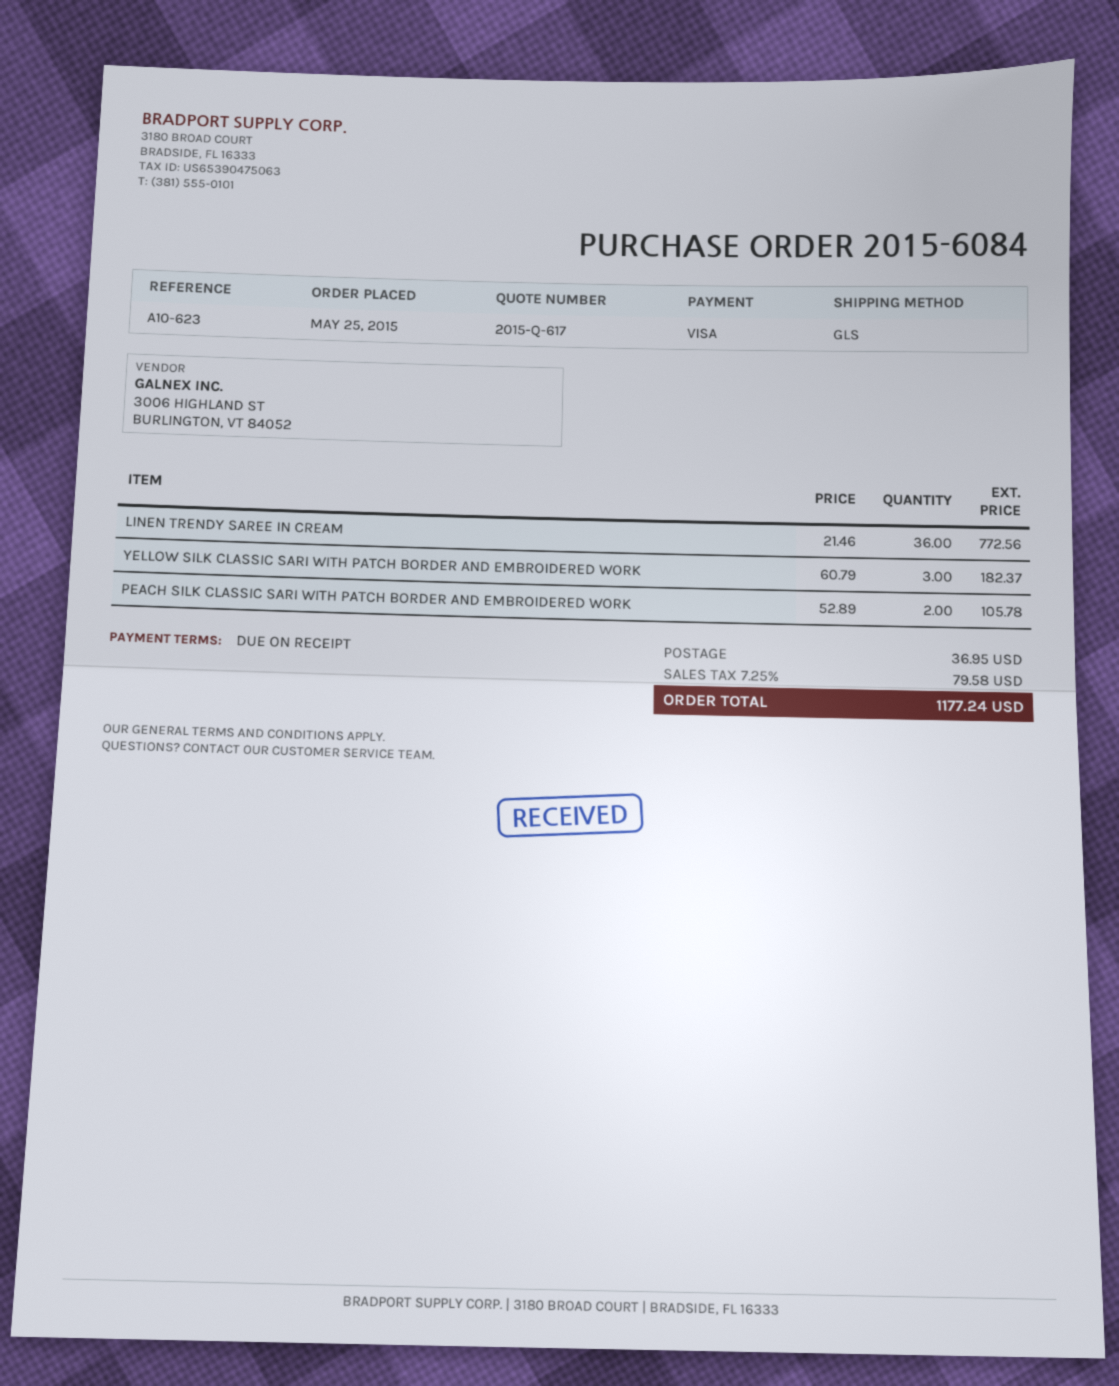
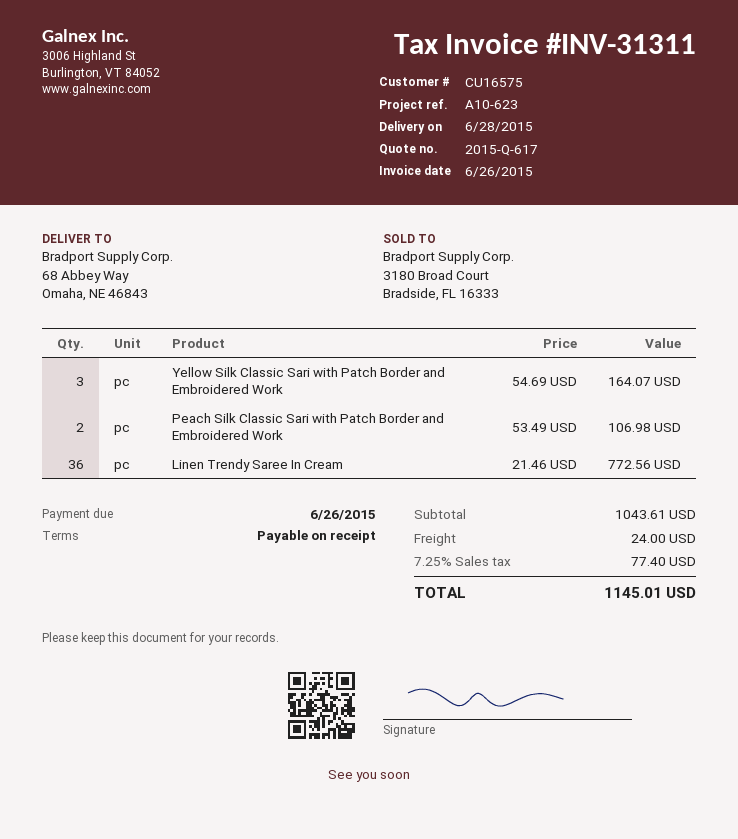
YELLOW SILK CLASSIC SARI WITH PATCH BORDER AND EMBROIDERED WORK: 3 x 60.79 = 182.37 -> 3 x 54.69 = 164.07
PEACH SILK CLASSIC SARI WITH PATCH BORDER AND EMBROIDERED WORK: 2 x 52.89 = 105.78 -> 2 x 53.49 = 106.98
shipping: 36.95 -> 24.00
tax: 7.25% = 79.58 -> 7.25% = 77.40
total: 1177.24 -> 1145.01

